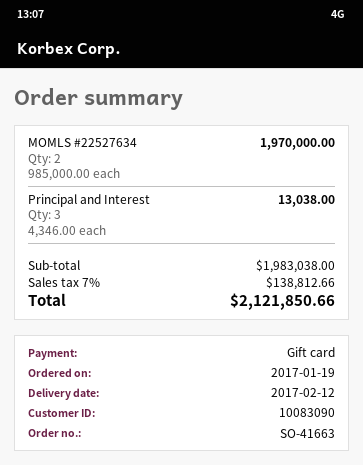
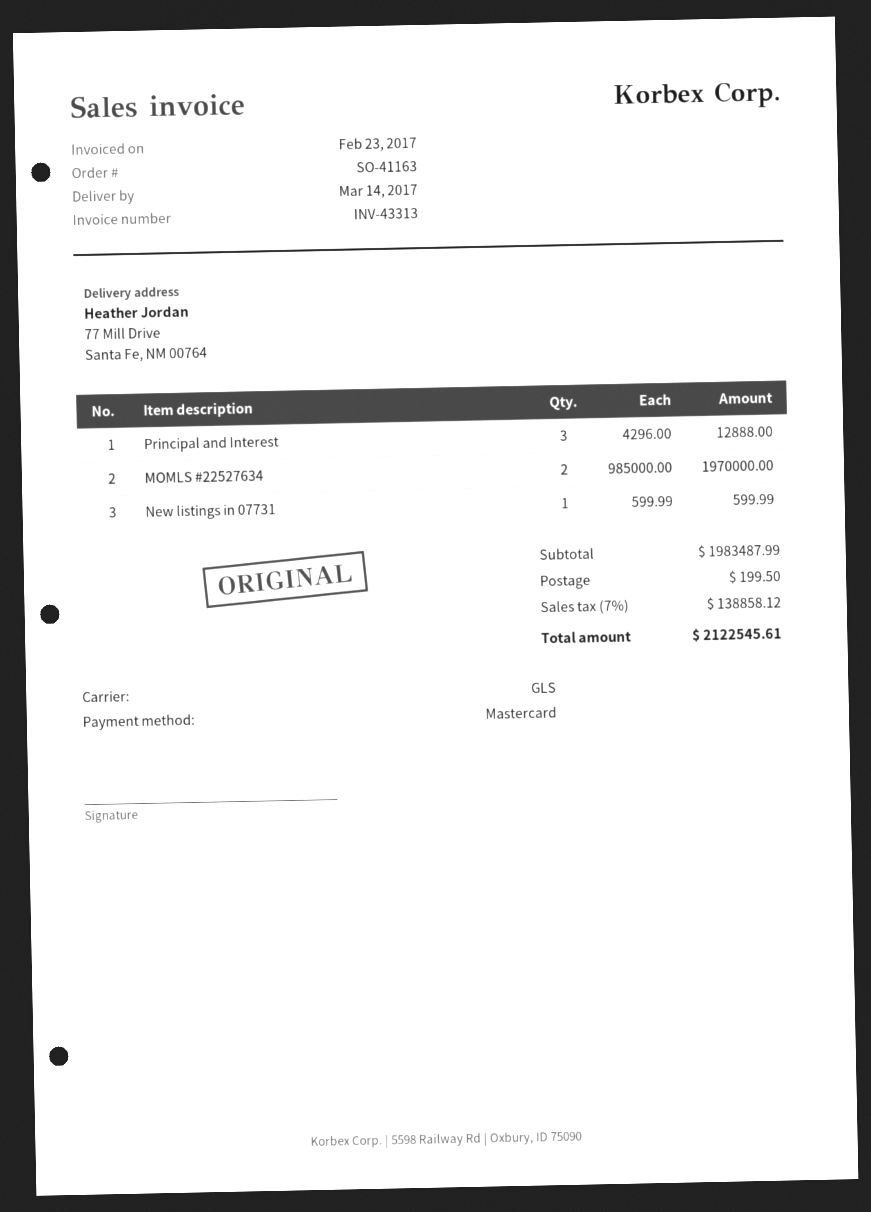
order number: SO-41663 -> SO-41163
delivery date: 2017-02-12 -> 2017-03-14
payment method: gift card -> Mastercard
Principal and Interest: 3 x 4346.00 = 13038.00 -> 3 x 4296.00 = 12888.00
New listings in 07731: none -> 1 x 599.99 = 599.99
subtotal: 1983038.00 -> 1983487.99
shipping: none -> 199.50
tax: 7% = 138812.66 -> 7% = 138858.12
total: 2121850.66 -> 2122545.61

